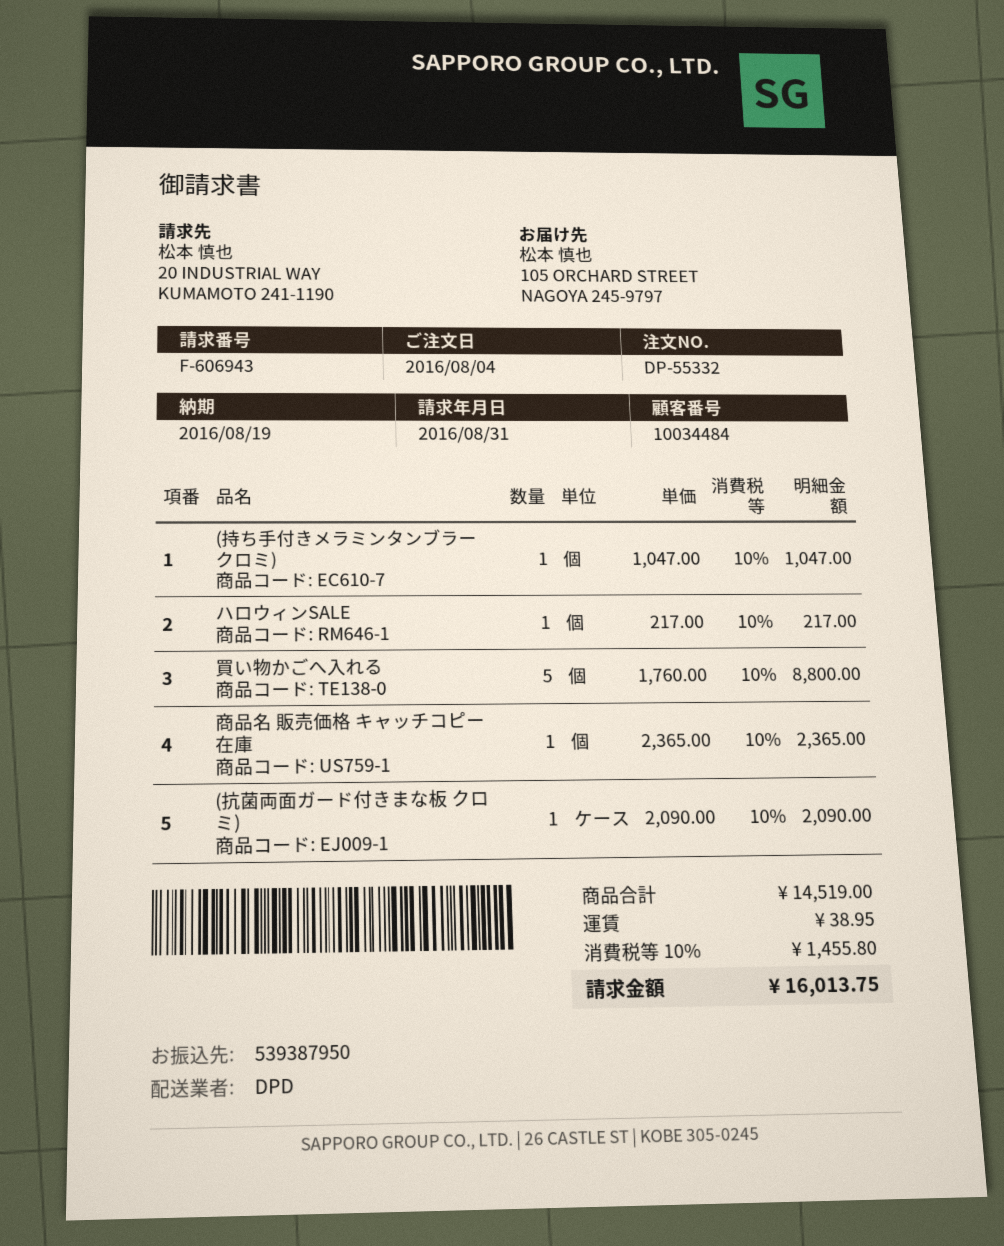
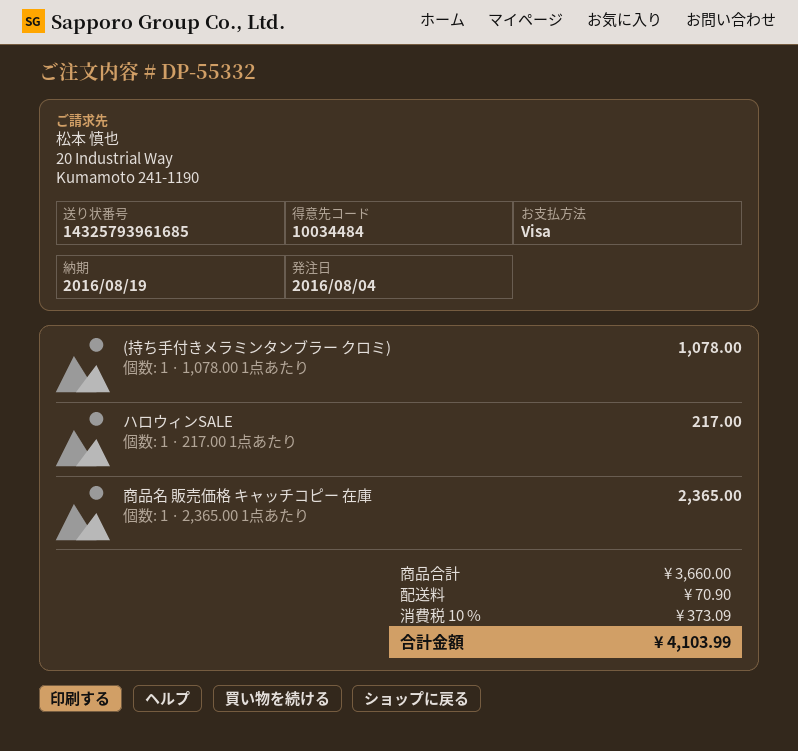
(持ち手付きメラミンタンブラー クロミ): 1 x 1047.00 = 1047.00 -> 1 x 1078.00 = 1078.00
買い物かごへ入れる: 5 x 1760.00 = 8800.00 -> none
(抗菌両面ガード付きまな板 クロミ): 1 x 2090.00 = 2090.00 -> none
subtotal: 14519.00 -> 3660.00
shipping: 38.95 -> 70.90
tax: 10% = 1455.80 -> 10% = 373.09
total: 16013.75 -> 4103.99

